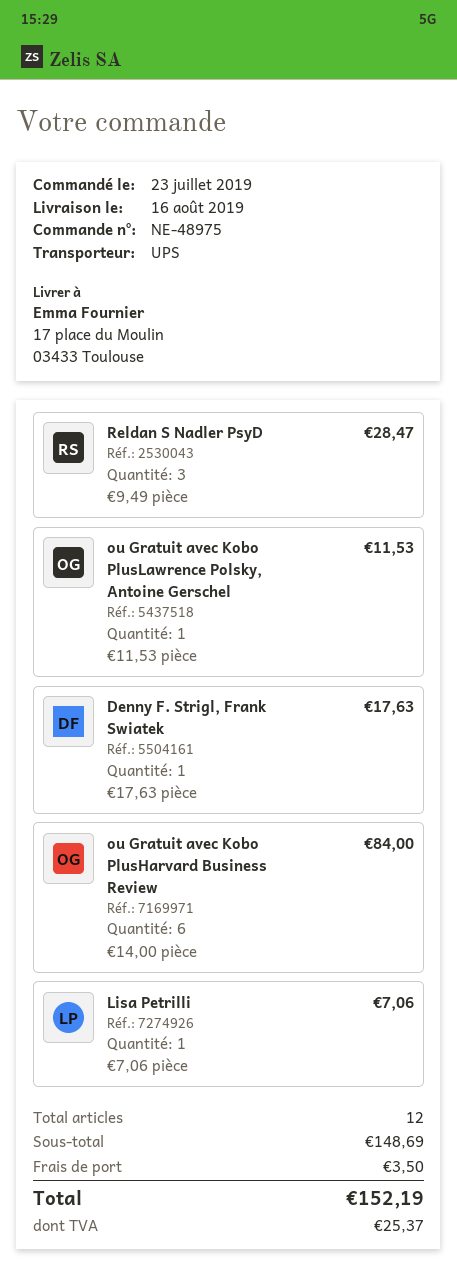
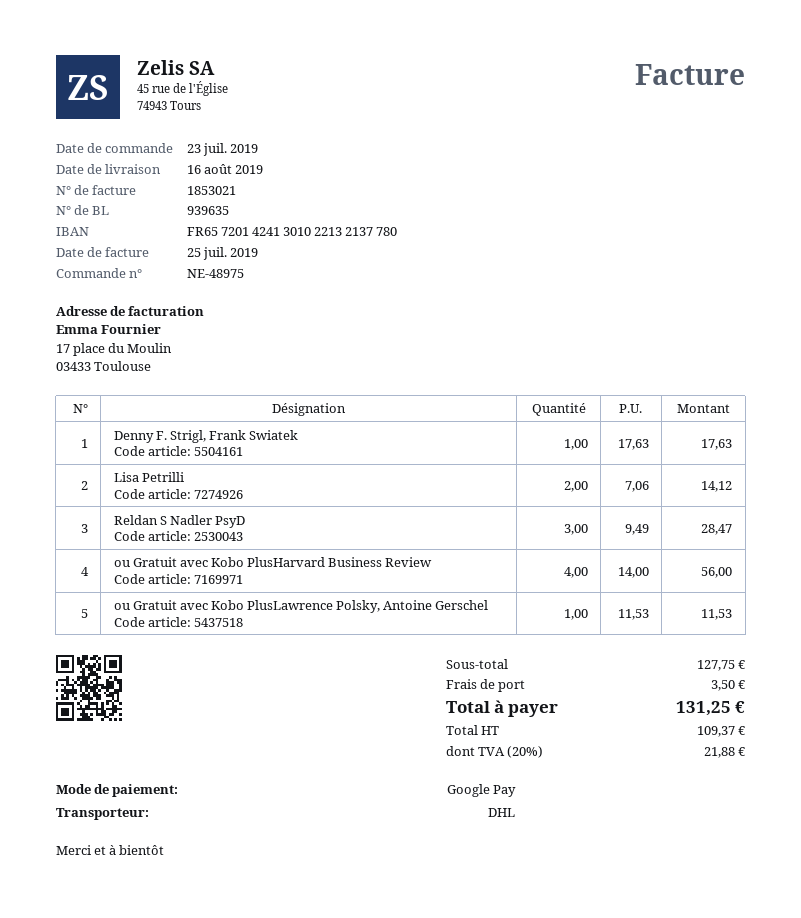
shipping method: UPS -> DHL
ou Gratuit avec Kobo PlusHarvard Business Review: 6 x 14.00 = 84.00 -> 4 x 14.00 = 56.00
Lisa Petrilli: 1 x 7.06 = 7.06 -> 2 x 7.06 = 14.12
subtotal: 148.69 -> 127.75
tax: 25.37 -> 21.88
total: 152.19 -> 131.25

